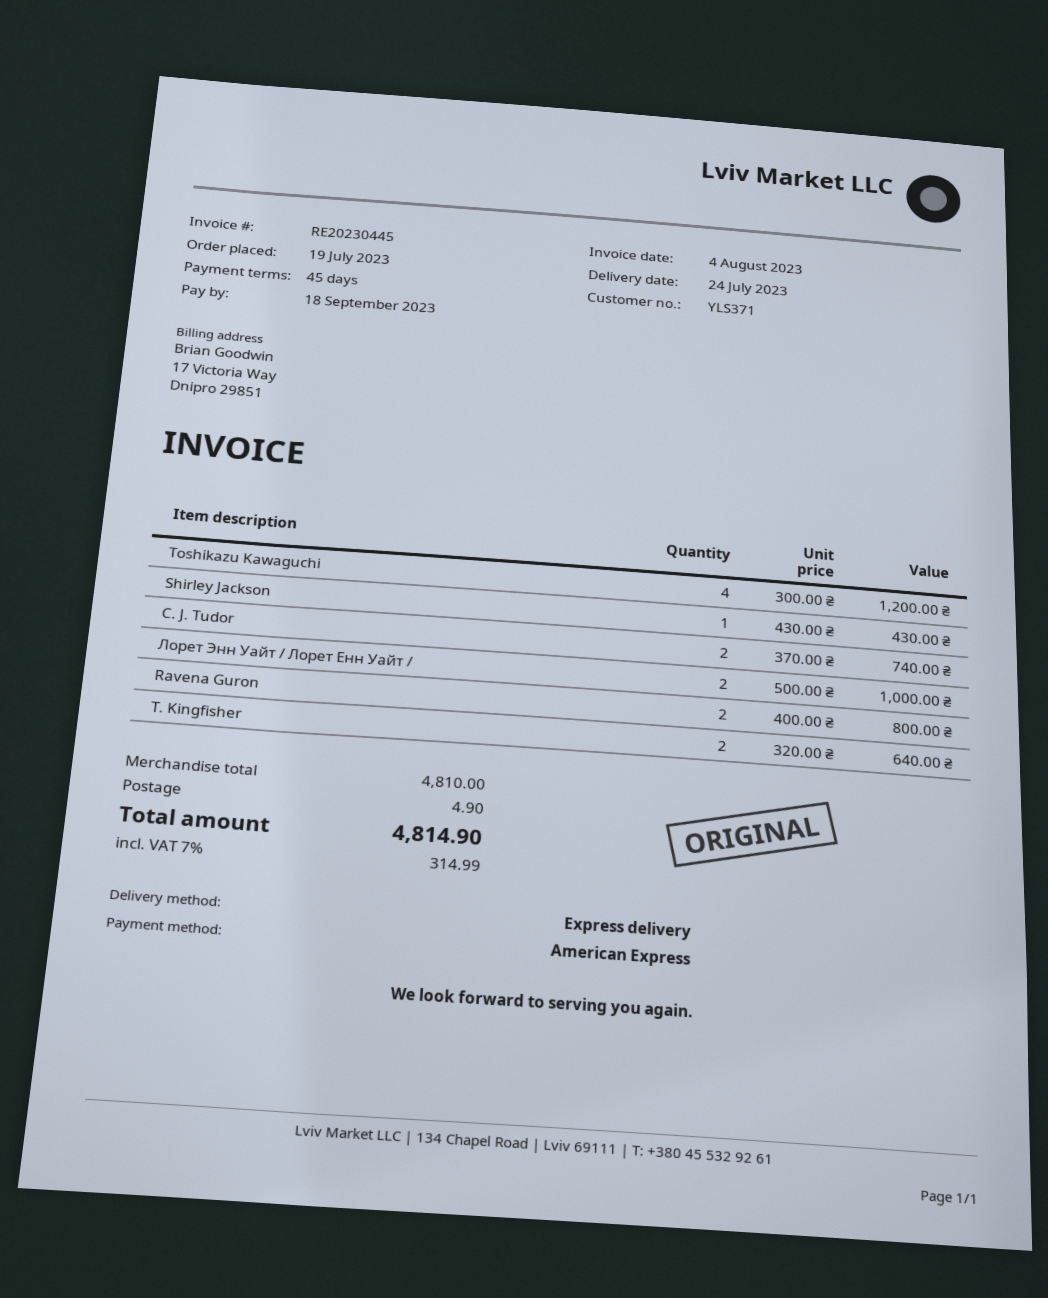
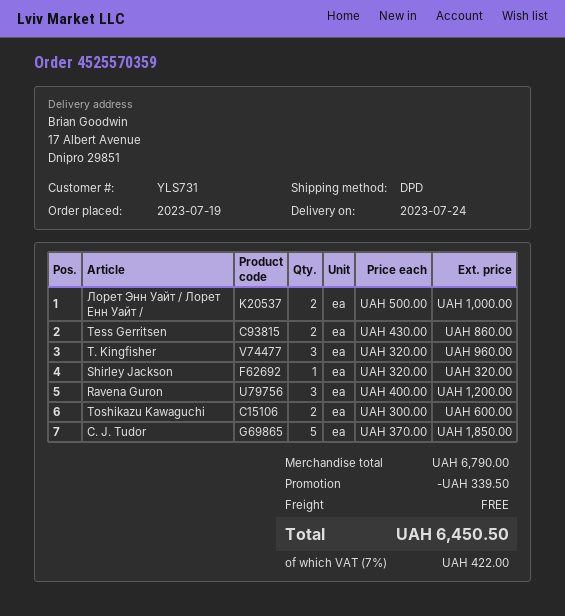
customer number: YLS371 -> YLS731
shipping method: express -> DPD
Toshikazu Kawaguchi: 4 x 300.00 = 1200.00 -> 2 x 300.00 = 600.00
Shirley Jackson: 1 x 430.00 = 430.00 -> 1 x 320.00 = 320.00
C. J. Tudor: 2 x 370.00 = 740.00 -> 5 x 370.00 = 1850.00
Ravena Guron: 2 x 400.00 = 800.00 -> 3 x 400.00 = 1200.00
T. Kingfisher: 2 x 320.00 = 640.00 -> 3 x 320.00 = 960.00
Tess Gerritsen: none -> 2 x 430.00 = 860.00
subtotal: 4810.00 -> 6790.00
discount: none -> 339.50
shipping: 4.90 -> 0.00
tax: 7% = 314.99 -> 7% = 422.00
total: 4814.90 -> 6450.50

